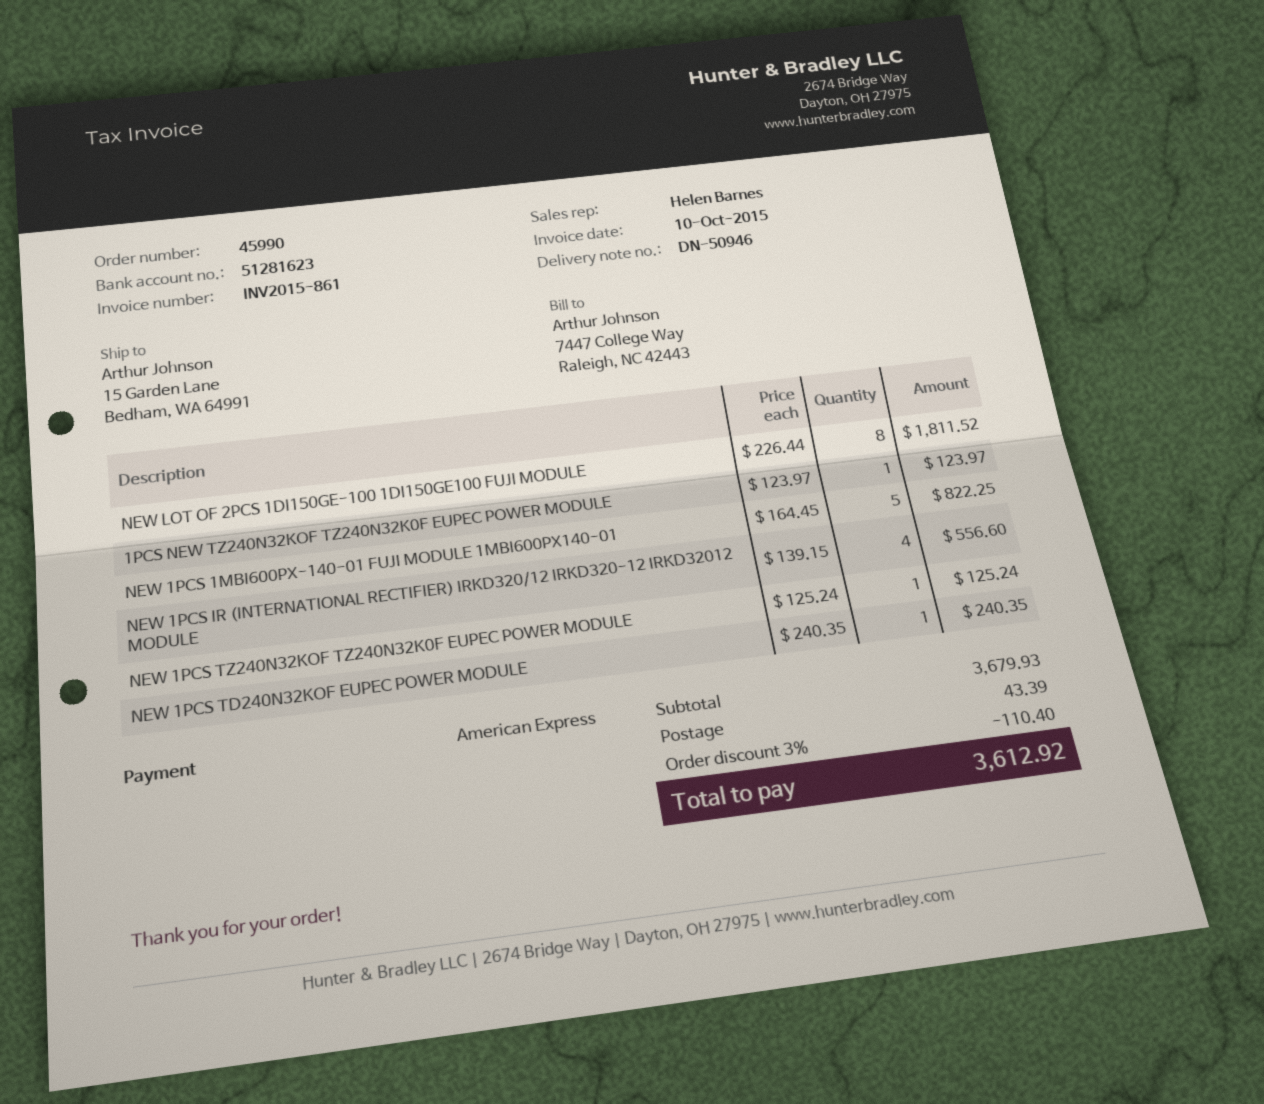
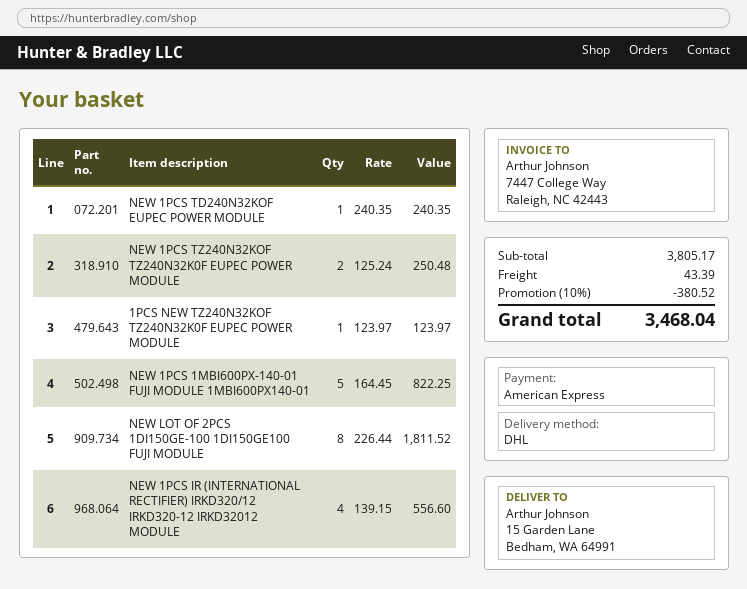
NEW 1PCS TZ240N32KOF TZ240N32K0F EUPEC POWER MODULE: 1 x 125.24 = 125.24 -> 2 x 125.24 = 250.48
subtotal: 3679.93 -> 3805.17
discount: 3% = 110.40 -> 10% = 380.52
total: 3612.92 -> 3468.04

